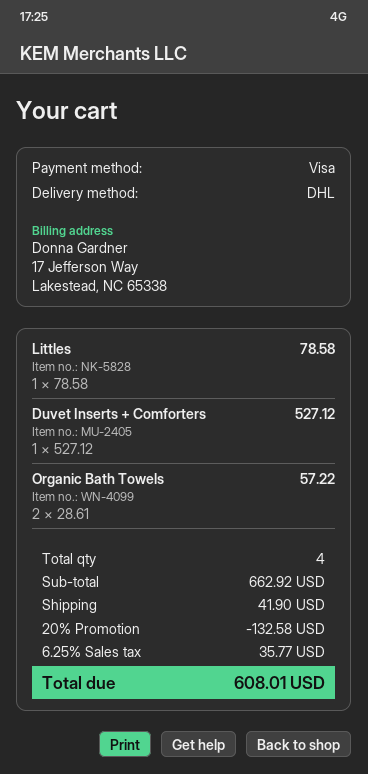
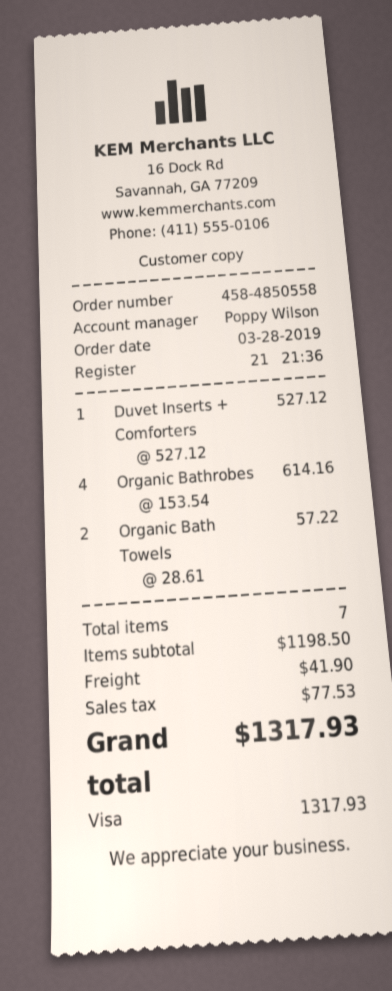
Littles: 1 x 78.58 = 78.58 -> none
Organic Bathrobes: none -> 4 x 153.54 = 614.16
total quantity: 4 -> 7
subtotal: 662.92 -> 1198.50
discount: 20% = 132.58 -> none
tax: 35.77 -> 77.53
total: 608.01 -> 1317.93

